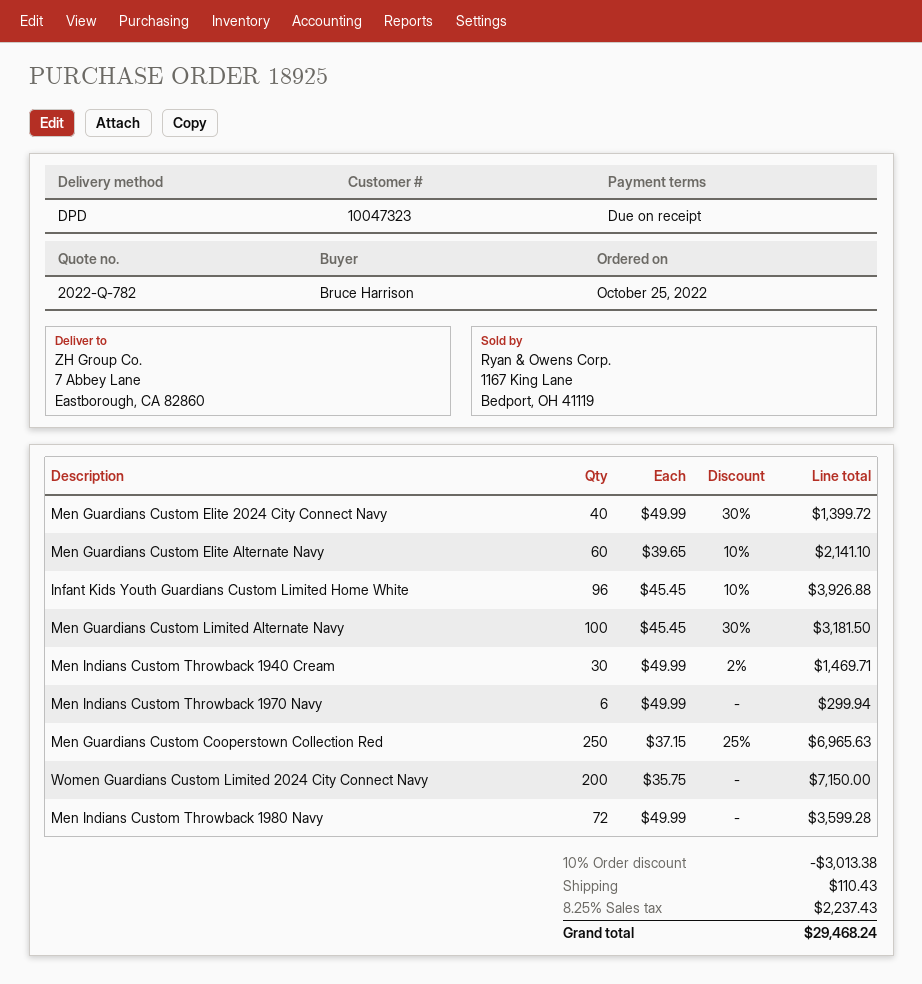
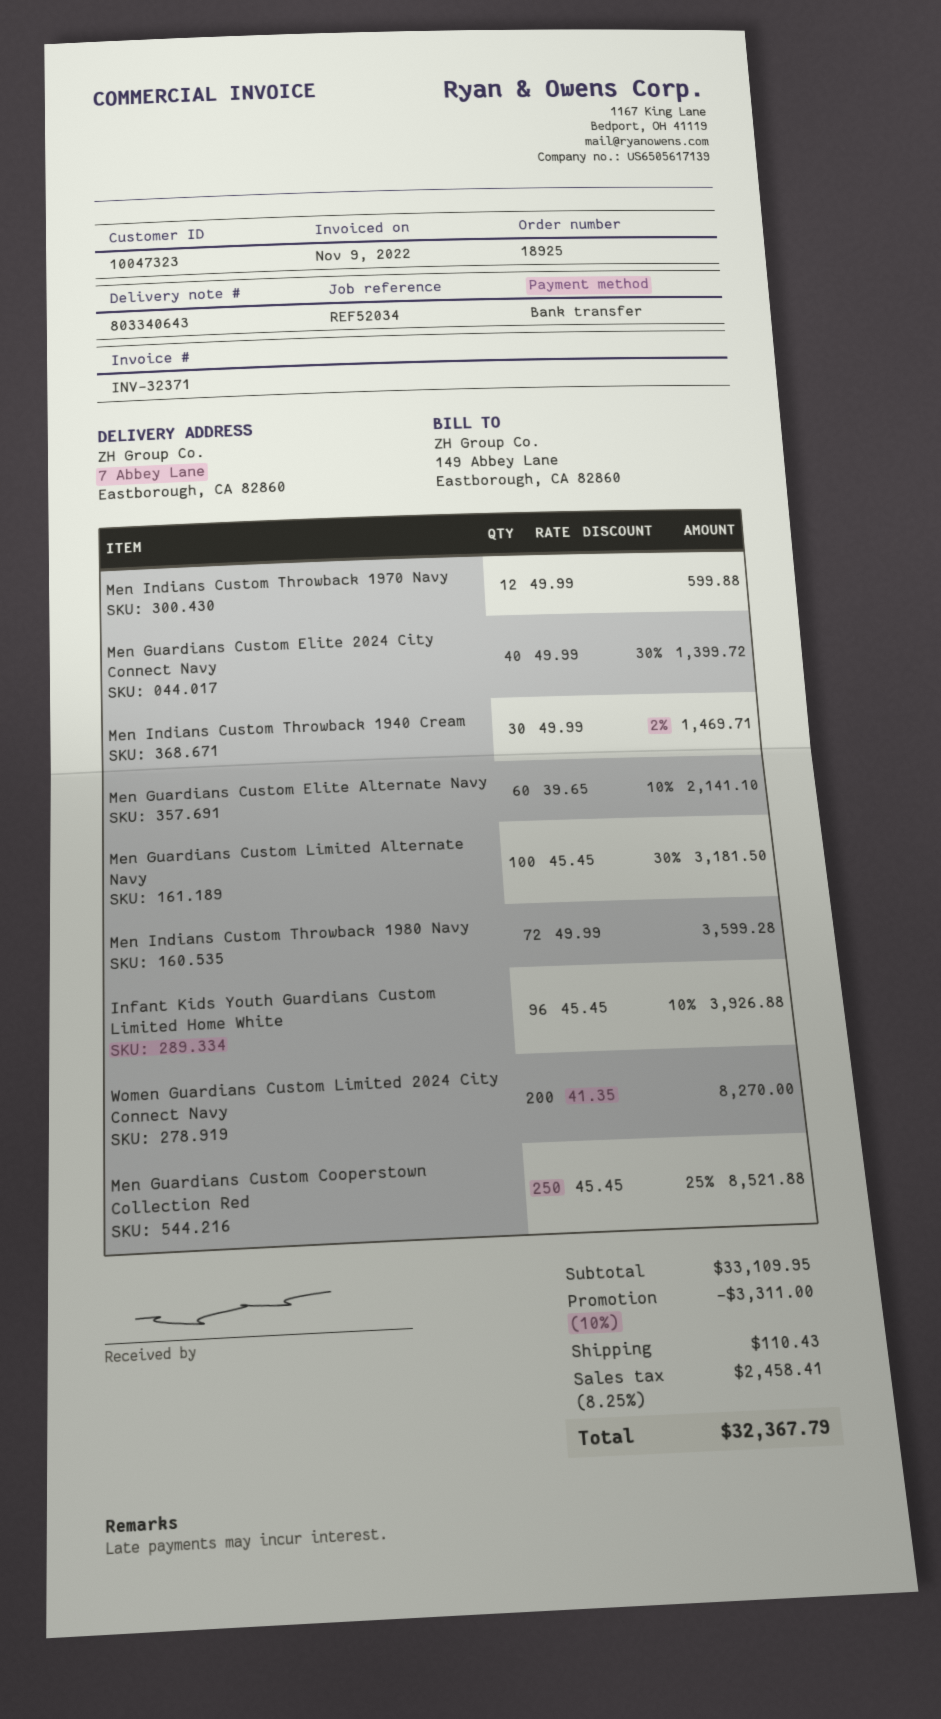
Men Indians Custom Throwback 1970 Navy: 6 x 49.99 = 299.94 -> 12 x 49.99 = 599.88
Men Guardians Custom Cooperstown Collection Red: 250 x 37.15 - 25% = 6965.63 -> 250 x 45.45 - 25% = 8521.88
Women Guardians Custom Limited 2024 City Connect Navy: 200 x 35.75 = 7150.00 -> 200 x 41.35 = 8270.00
discount: 10% = 3013.38 -> 10% = 3311.00
tax: 8.25% = 2237.43 -> 8.25% = 2458.41
total: 29468.24 -> 32367.79

